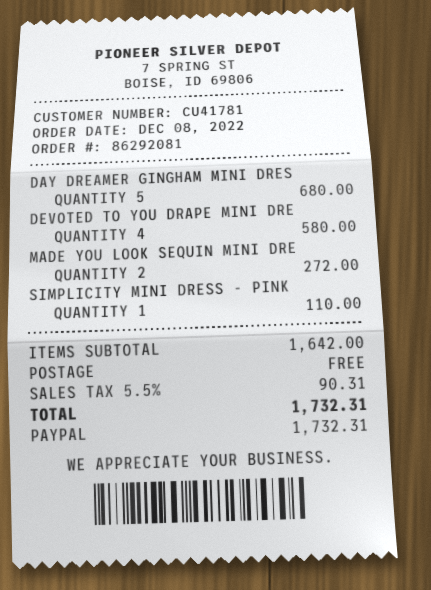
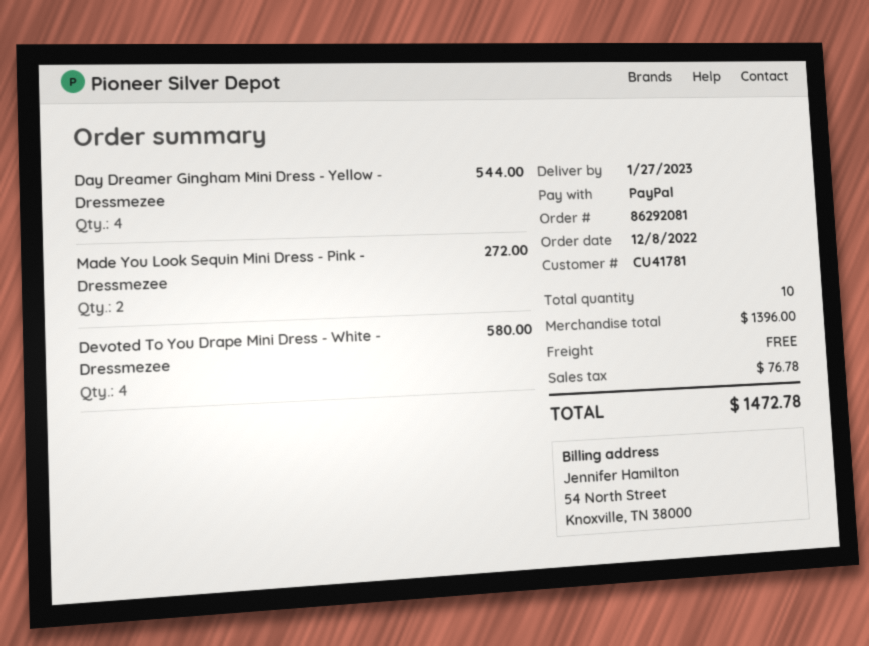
DAY DREAMER GINGHAM MINI DRES: 5 for 680.00 -> 4 for 544.00
SIMPLICITY MINI DRESS - PINK: 1 for 110.00 -> none
subtotal: 1642.00 -> 1396.00
tax: 90.31 -> 76.78
total: 1732.31 -> 1472.78

